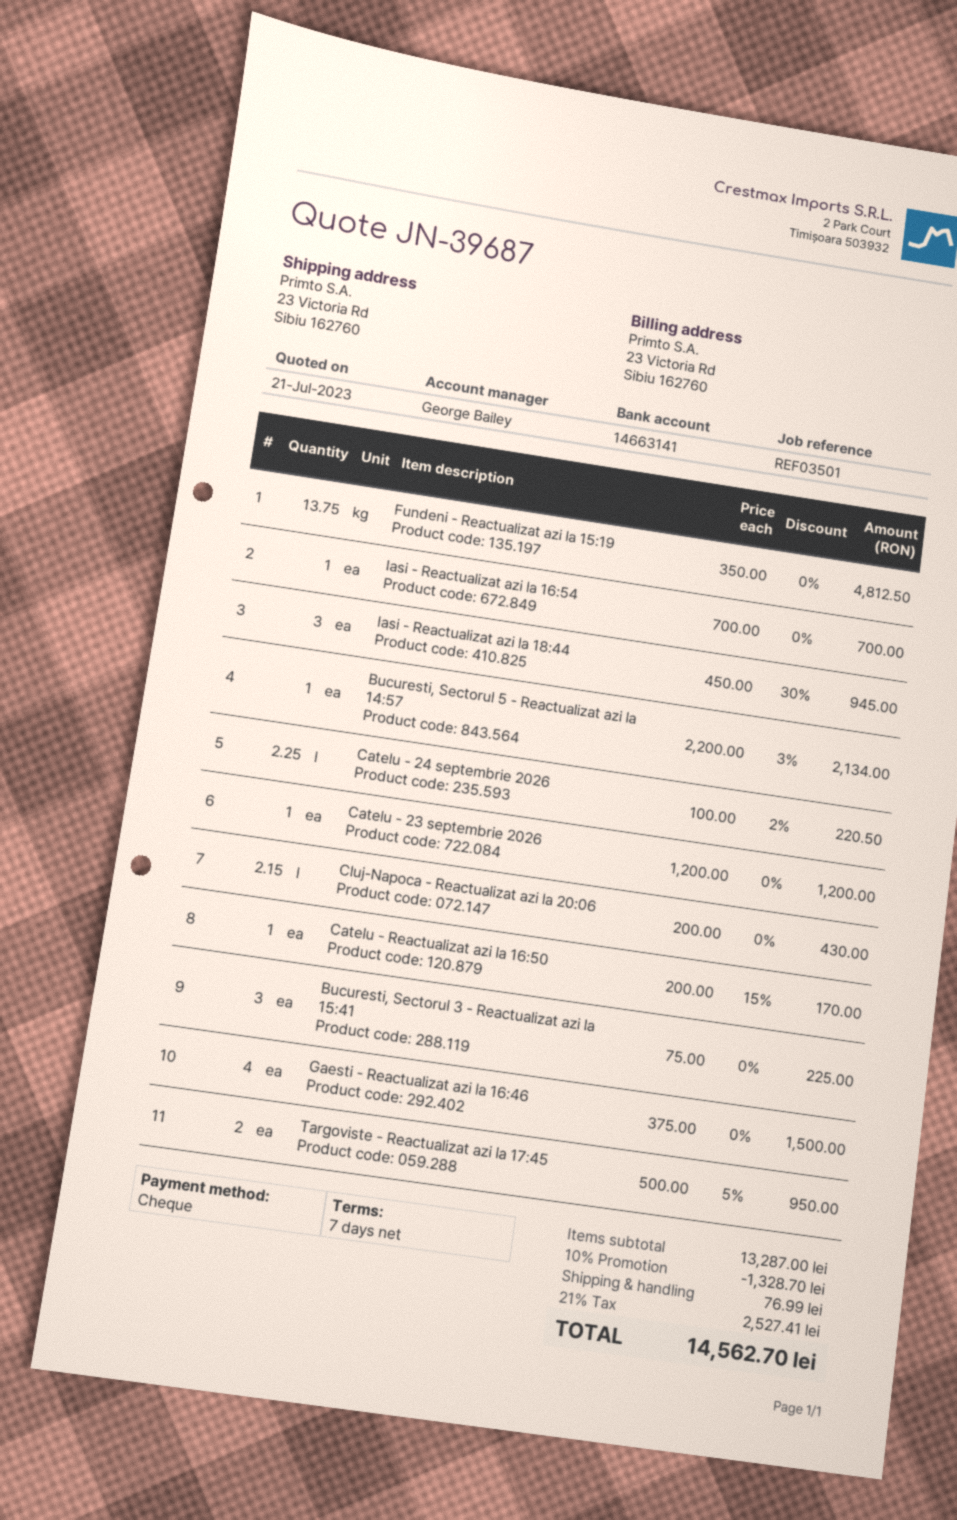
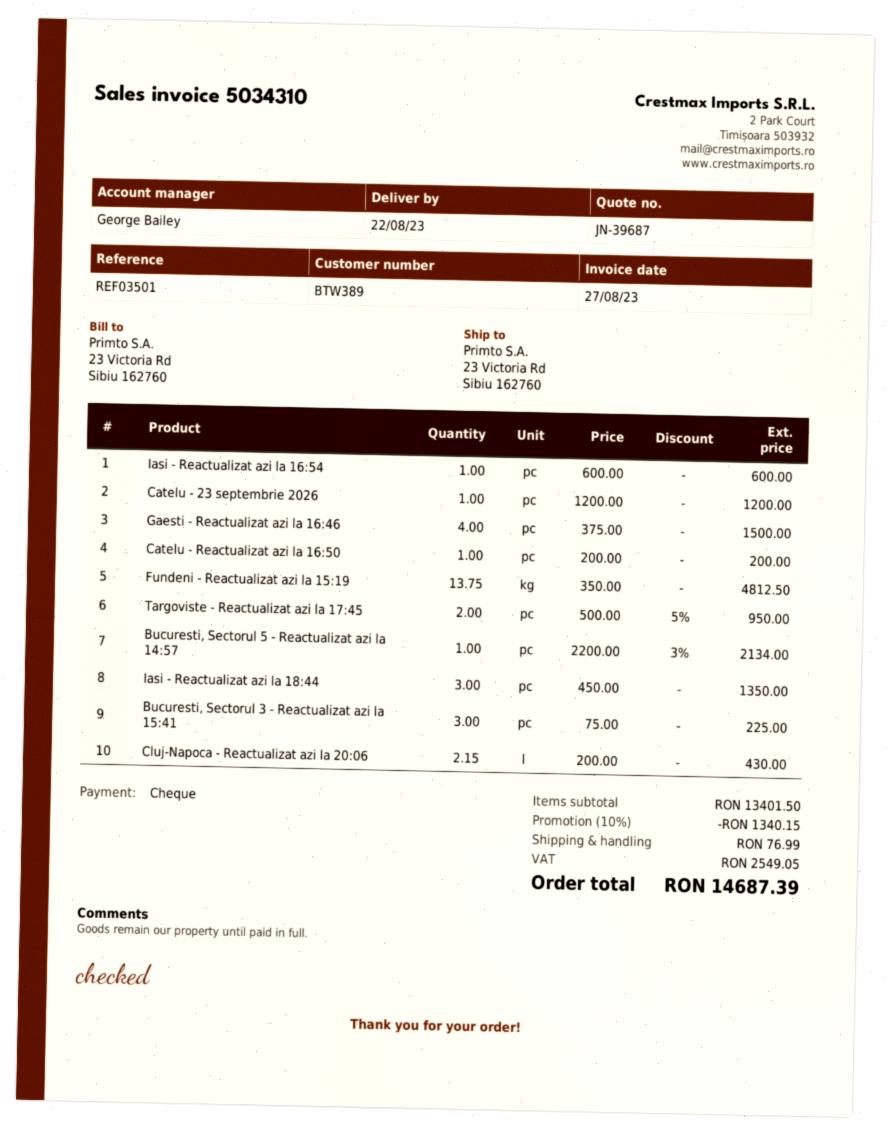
Iasi - Reactualizat azi la 16:54: 1 x 700.00 = 700.00 -> 1 x 600.00 = 600.00
Iasi - Reactualizat azi la 18:44: 3 x 450.00 - 30% = 945.00 -> 3 x 450.00 = 1350.00
Catelu - 24 septembrie 2026: 2.25 x 100.00 - 2% = 220.50 -> none
Catelu - Reactualizat azi la 16:50: 1 x 200.00 - 15% = 170.00 -> 1 x 200.00 = 200.00
subtotal: 13287.00 -> 13401.50
discount: 10% = 1328.70 -> 10% = 1340.15
tax: 2527.41 -> 2549.05
total: 14562.70 -> 14687.39

